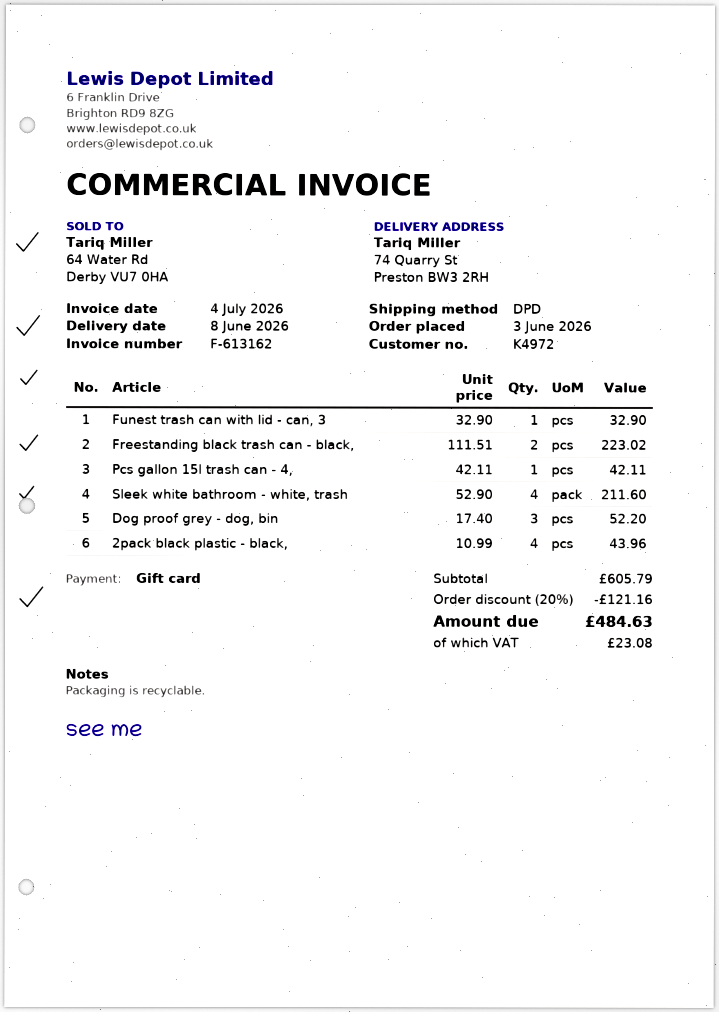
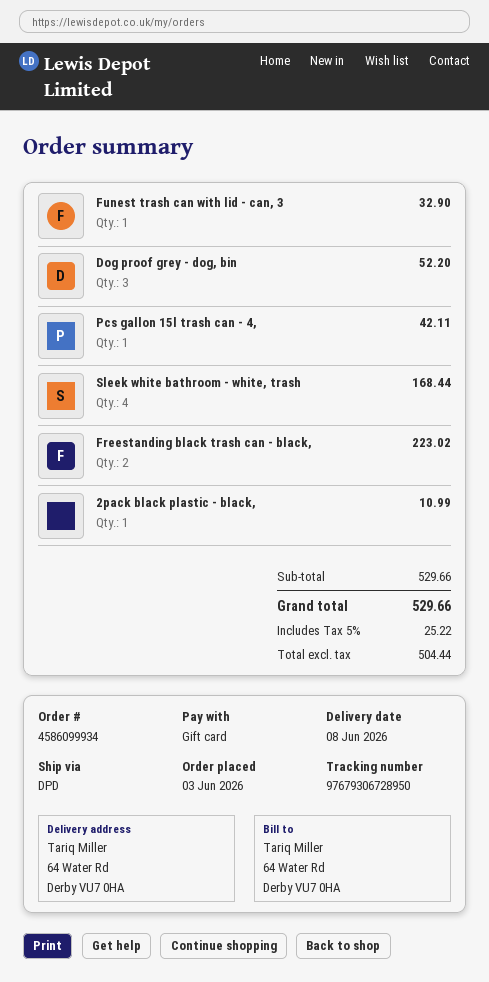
ship to: 74 Quarry St, Preston BW3 2RH -> 64 Water Rd, Derby VU7 0HA
Sleek white bathroom - white, trash: 4 for 211.60 -> 4 for 168.44
2pack black plastic - black,: 4 for 43.96 -> 1 for 10.99
subtotal: 605.79 -> 529.66
discount: 20% = 121.16 -> none
tax: 23.08 -> 25.22
total: 484.63 -> 529.66

